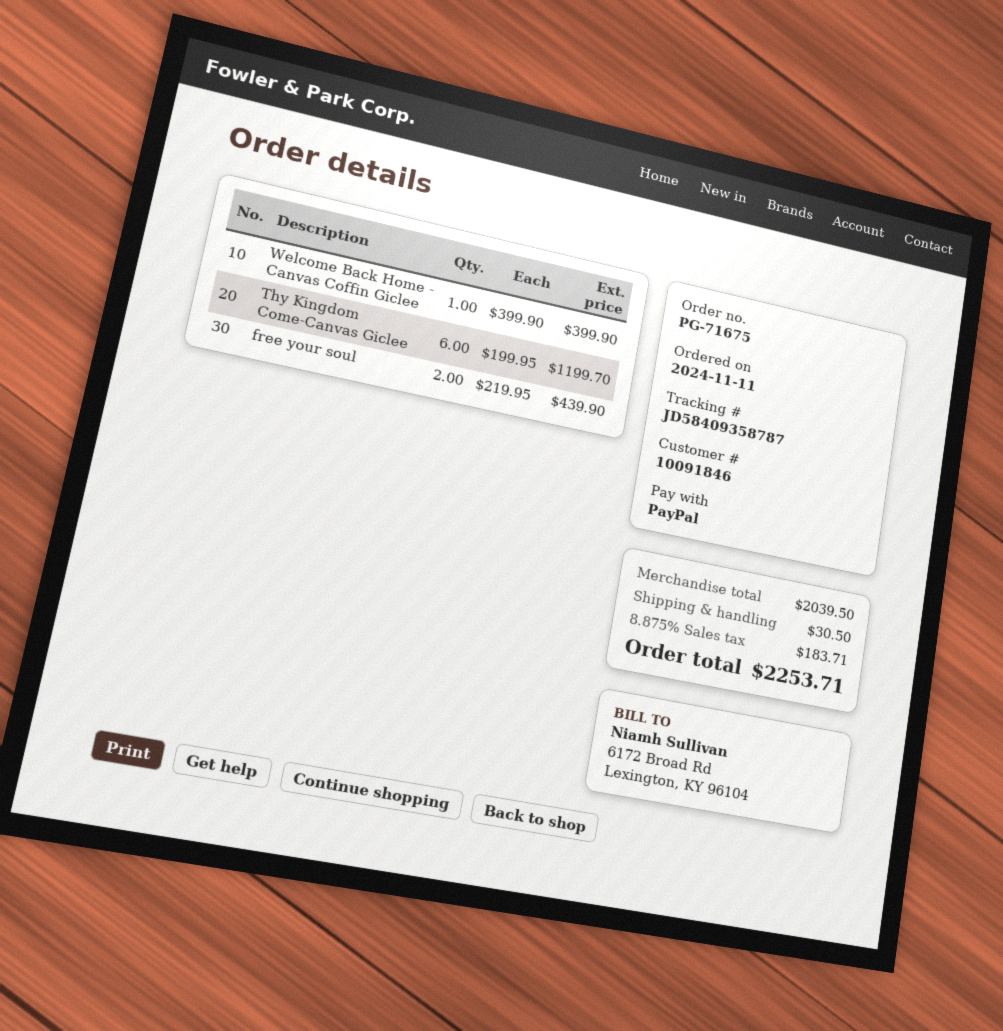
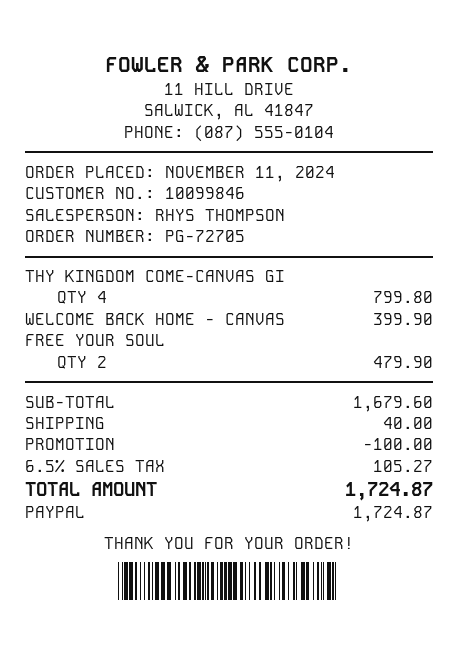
order number: PG-71675 -> PG-72705
customer number: 10091846 -> 10099846
Thy Kingdom Come-Canvas Giclee: 6 for 1199.70 -> 4 for 799.80
free your soul: 2 for 439.90 -> 2 for 479.90
subtotal: 2039.50 -> 1679.60
discount: none -> 100.00
shipping: 30.50 -> 40.00
tax: 8.875% = 183.71 -> 6.5% = 105.27
total: 2253.71 -> 1724.87

